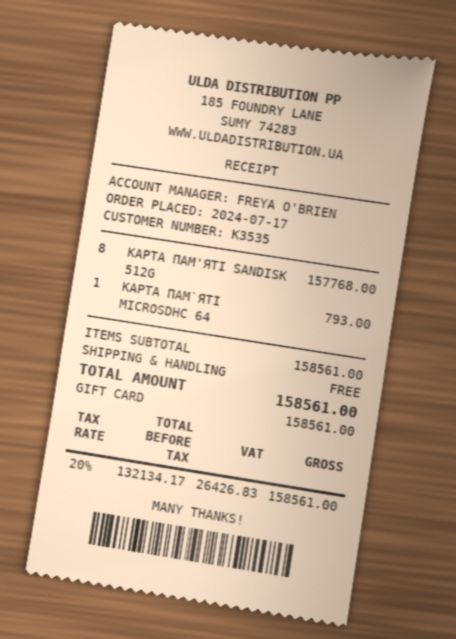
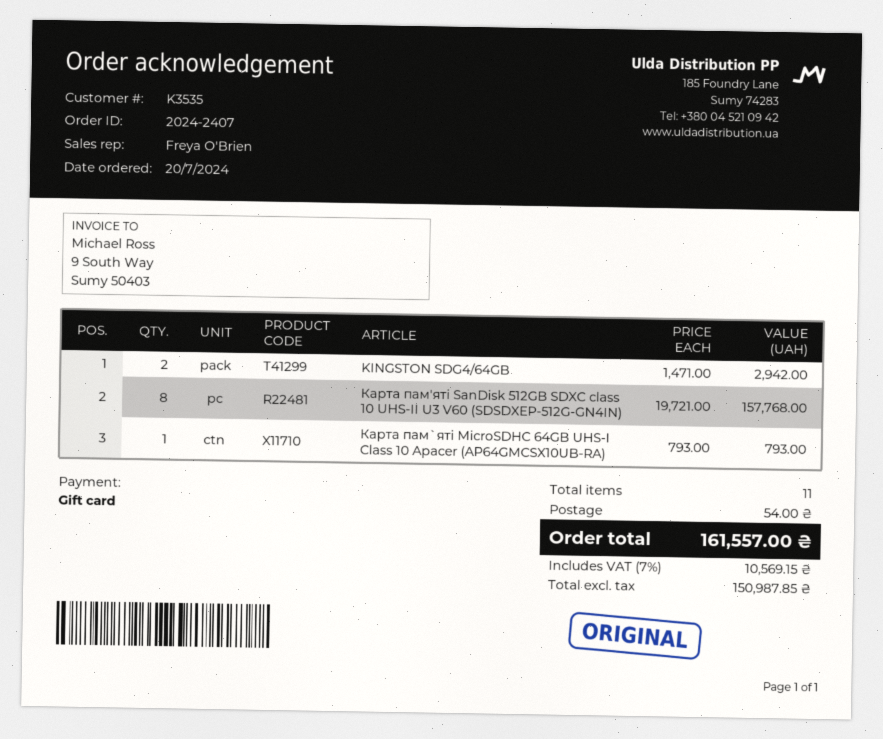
order date: 2024-07-17 -> 2024-07-20
KINGSTON SDG4/64GB: none -> 2 for 2942.00
shipping: 0.00 -> 54.00
net: 132134.17 -> 150987.85
tax: 20% = 26426.83 -> 7% = 10569.15
total: 158561.00 -> 161557.00

